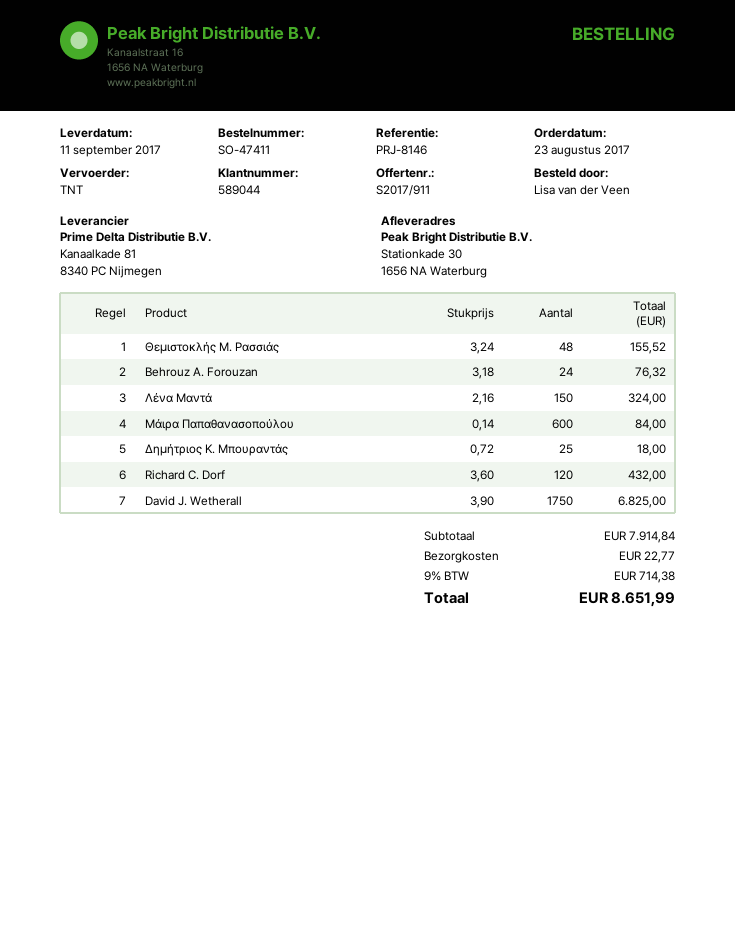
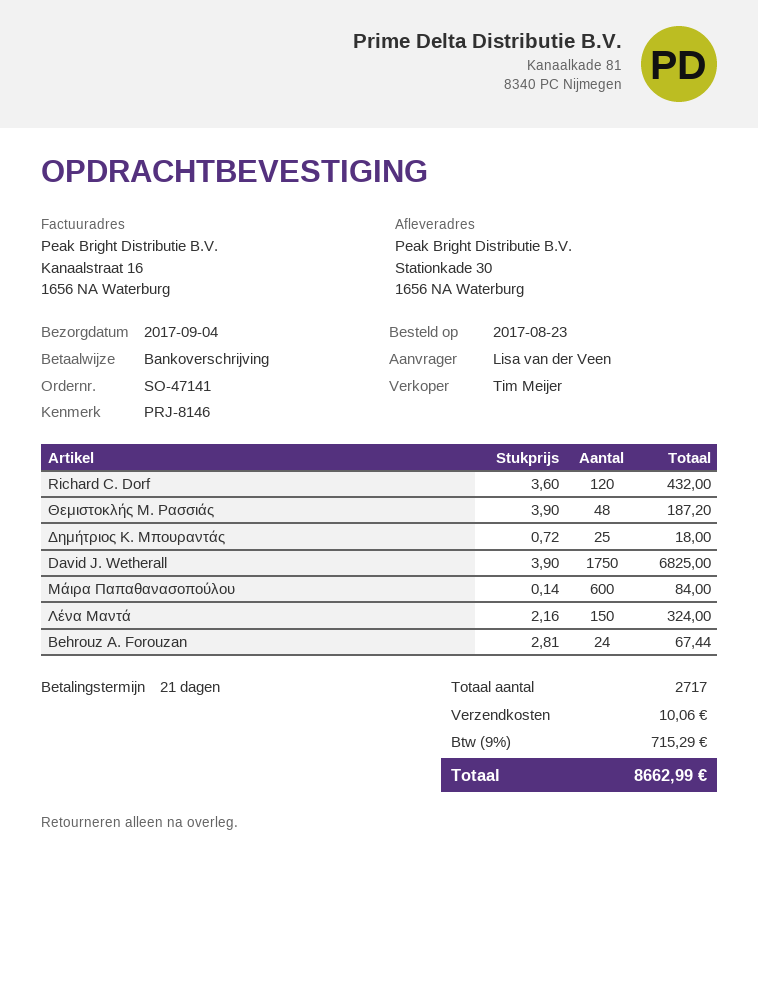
order number: SO-47411 -> SO-47141
delivery date: 2017-09-11 -> 2017-09-04
Θεμιστοκλής Μ. Ρασσιάς: 48 x 3.24 = 155.52 -> 48 x 3.90 = 187.20
Behrouz A. Forouzan: 24 x 3.18 = 76.32 -> 24 x 2.81 = 67.44
shipping: 22.77 -> 10.06
tax: 9% = 714.38 -> 9% = 715.29
total: 8651.99 -> 8662.99

